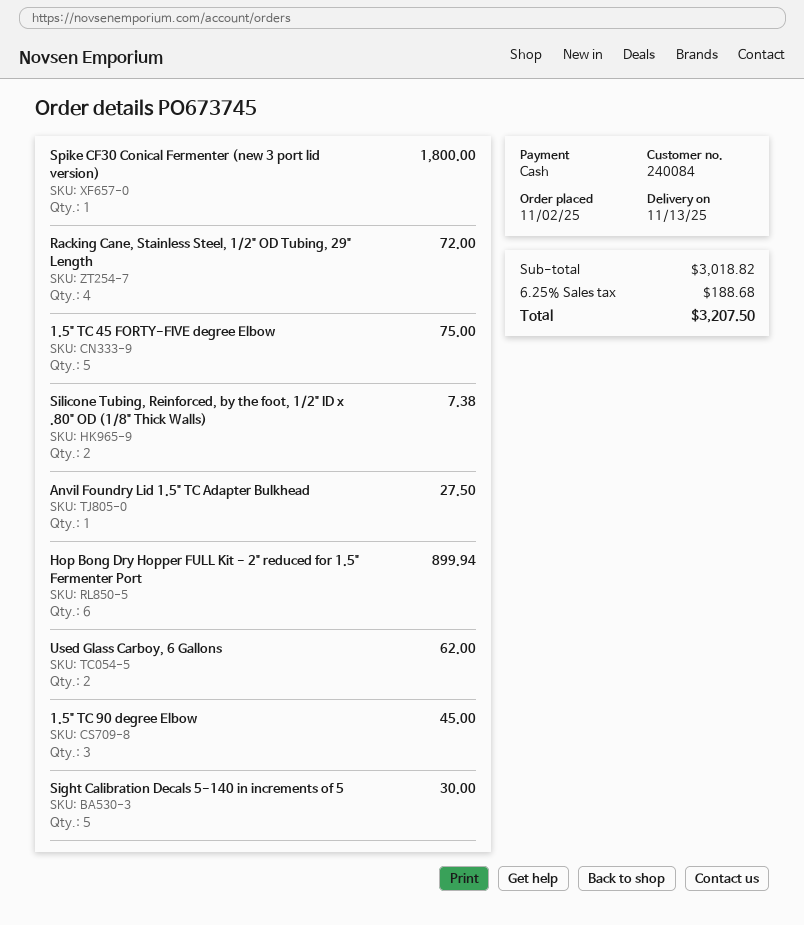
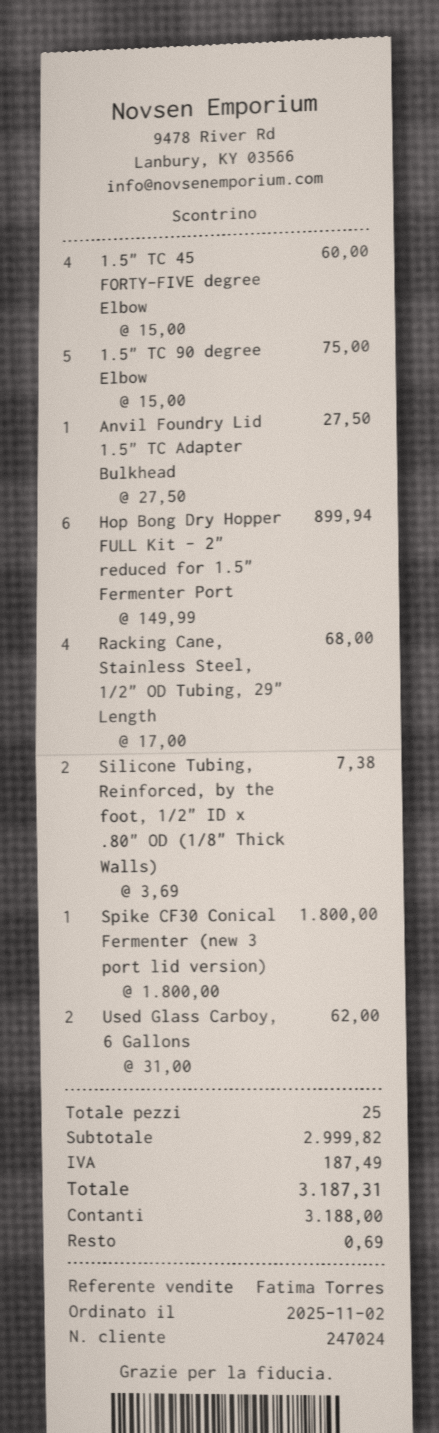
customer number: 240084 -> 247024
Racking Cane, Stainless Steel, 1/2" OD Tubing, 29" Length: 4 for 72.00 -> 4 for 68.00
1.5" TC 45 FORTY-FIVE degree Elbow: 5 for 75.00 -> 4 for 60.00
1.5" TC 90 degree Elbow: 3 for 45.00 -> 5 for 75.00
Sight Calibration Decals 5-140 in increments of 5: 5 for 30.00 -> none
subtotal: 3018.82 -> 2999.82
tax: 188.68 -> 187.49
total: 3207.50 -> 3187.31

